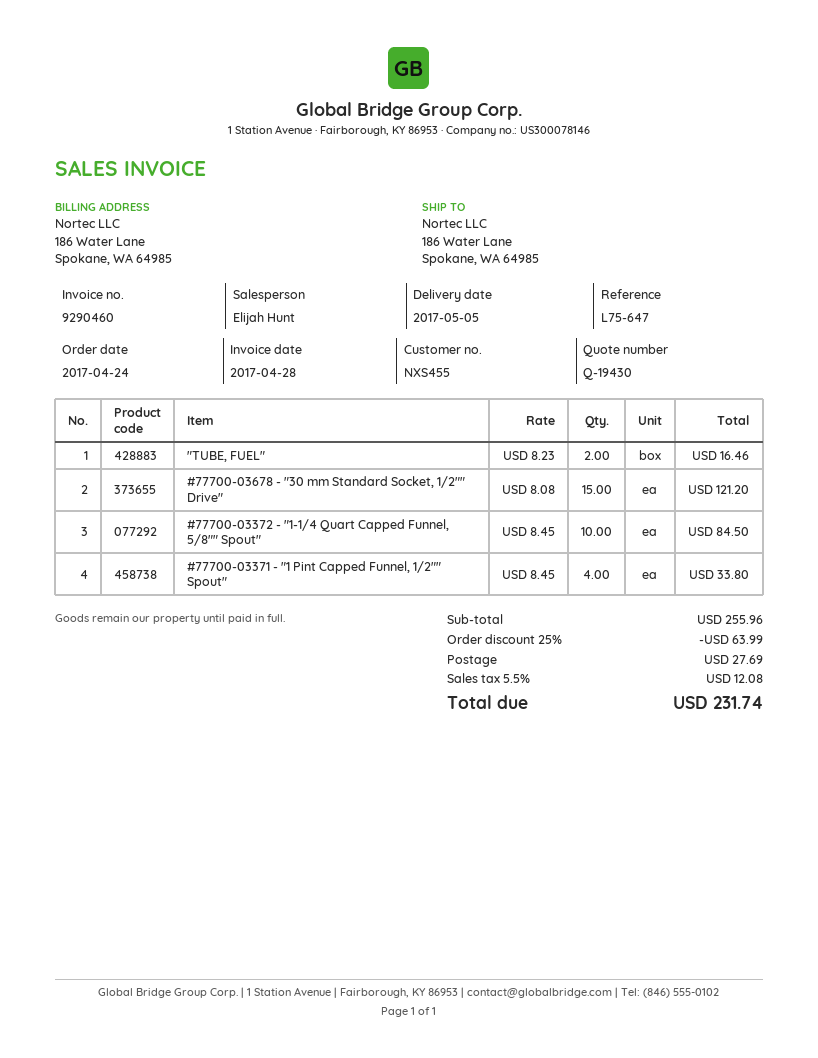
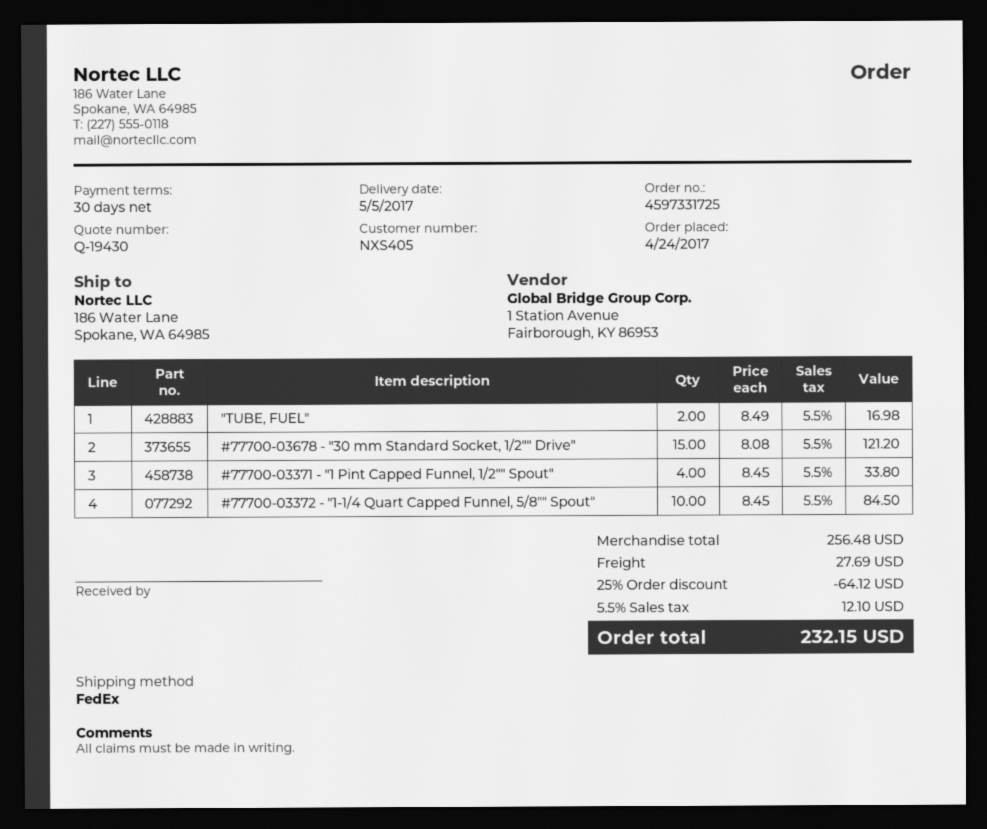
customer number: NXS455 -> NXS405
"TUBE, FUEL": 2 x 8.23 = 16.46 -> 2 x 8.49 = 16.98
subtotal: 255.96 -> 256.48
discount: 25% = 63.99 -> 25% = 64.12
tax: 5.5% = 12.08 -> 5.5% = 12.10
total: 231.74 -> 232.15

